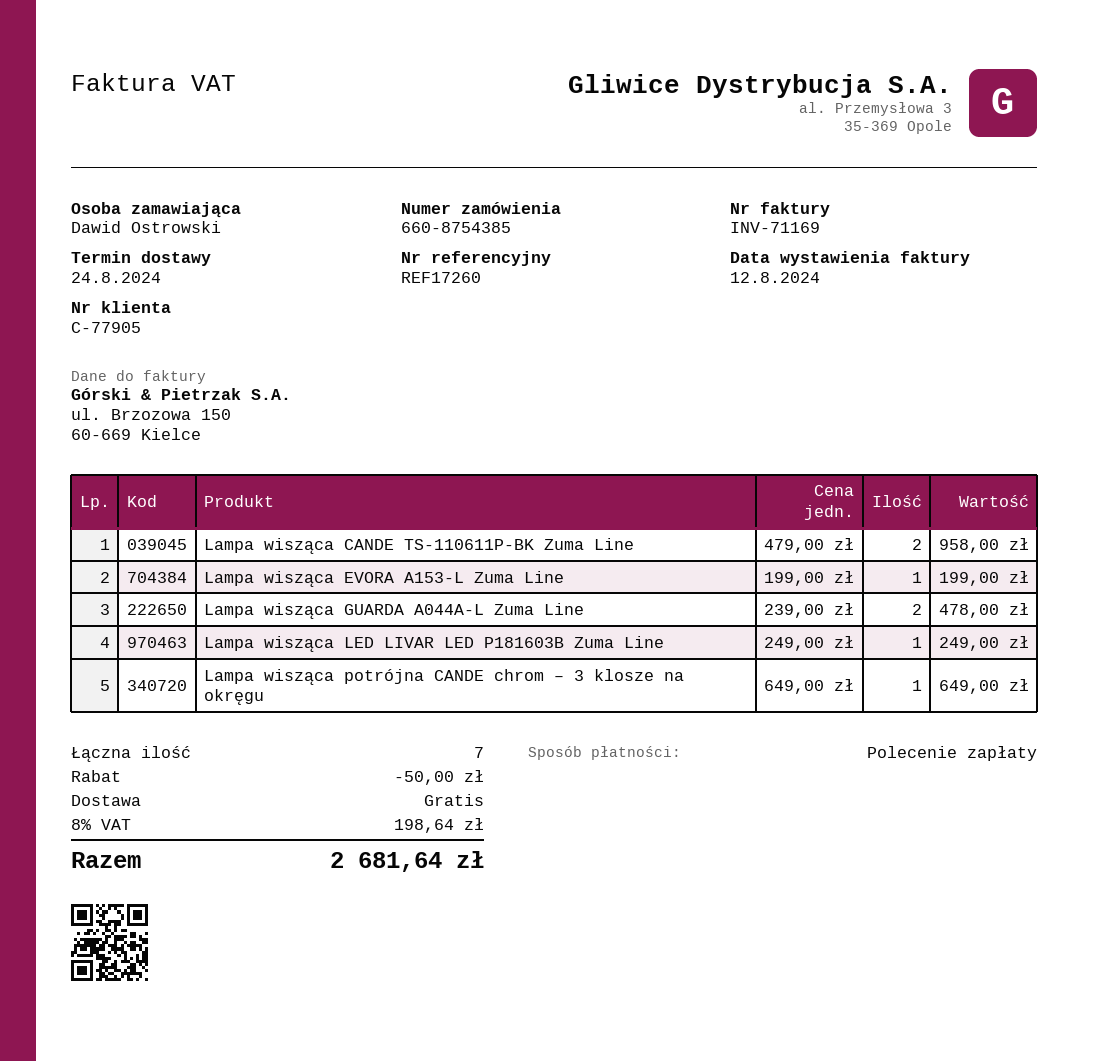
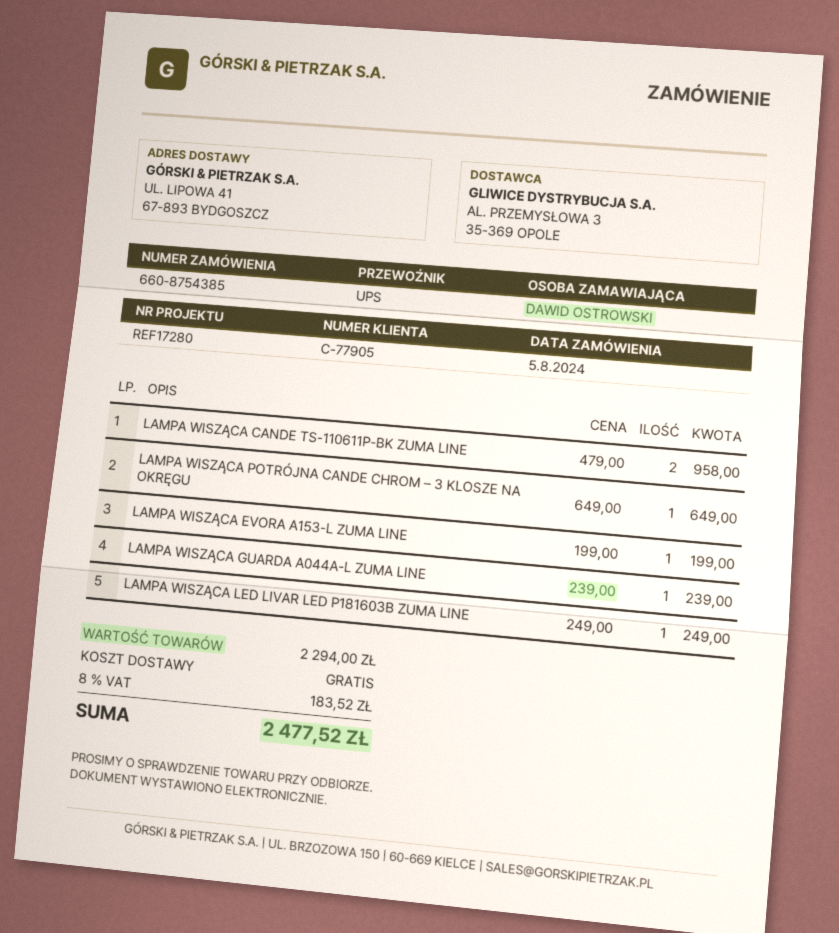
reference: REF17260 -> REF17280
Lampa wisząca GUARDA A044A-L Zuma Line: 2 x 239.00 = 478.00 -> 1 x 239.00 = 239.00
discount: 50.00 -> none
tax: 8% = 198.64 -> 8% = 183.52
total: 2681.64 -> 2477.52

